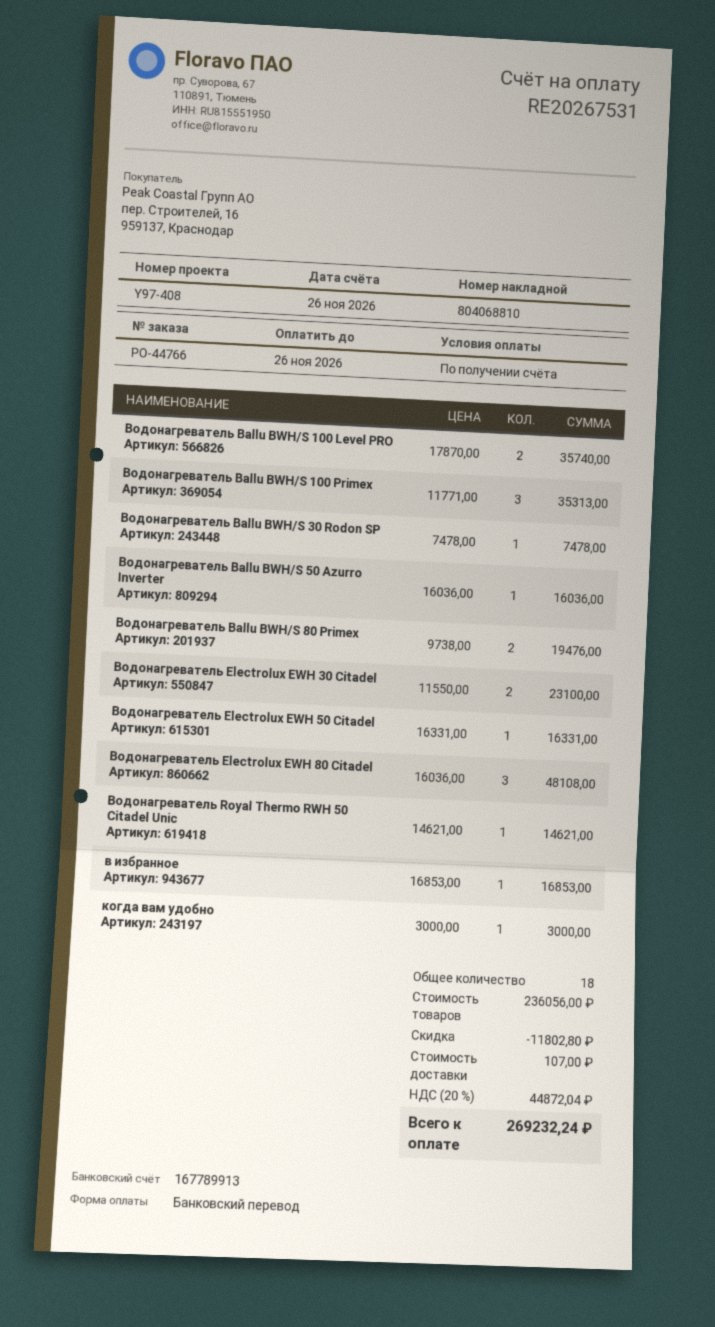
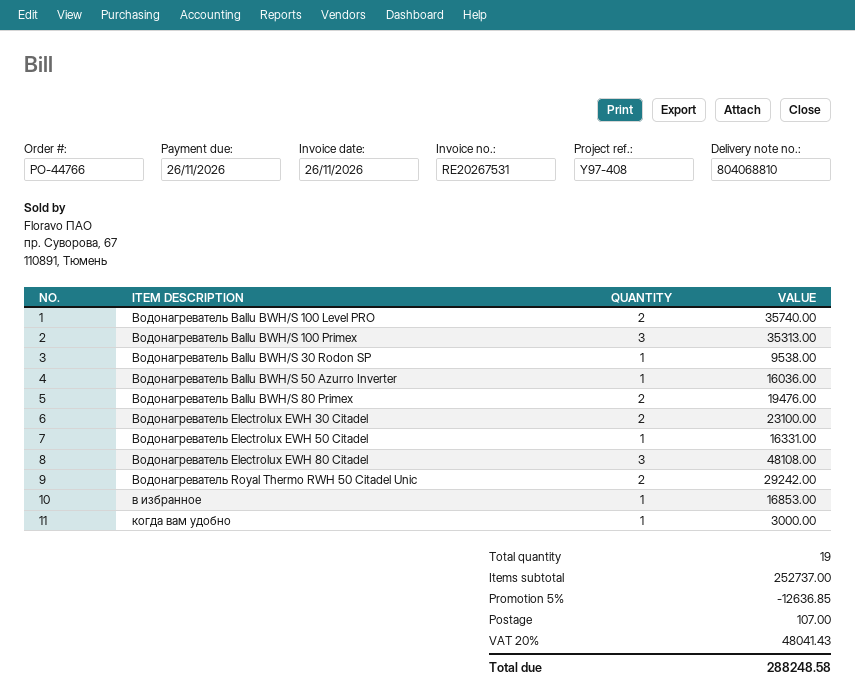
Водонагреватель Ballu BWH/S 30 Rodon SP: 1 for 7478.00 -> 1 for 9538.00
Водонагреватель Royal Thermo RWH 50 Citadel Unic: 1 for 14621.00 -> 2 for 29242.00
total quantity: 18 -> 19
subtotal: 236056.00 -> 252737.00
discount: 11802.80 -> 12636.85
tax: 20% = 44872.04 -> 20% = 48041.43
total: 269232.24 -> 288248.58

